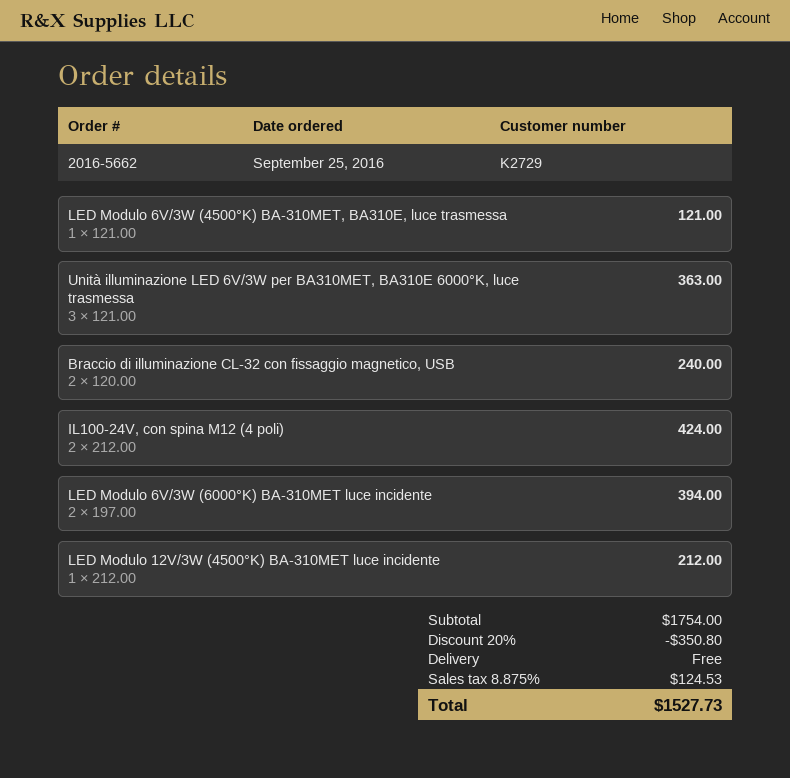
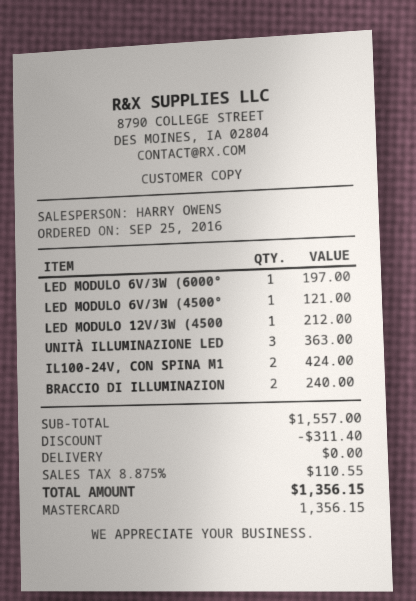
LED Modulo 6V/3W (6000°K) BA-310MET luce incidente: 2 for 394.00 -> 1 for 197.00
subtotal: 1754.00 -> 1557.00
discount: 350.80 -> 311.40
tax: 8.875% = 124.53 -> 8.875% = 110.55
total: 1527.73 -> 1356.15

